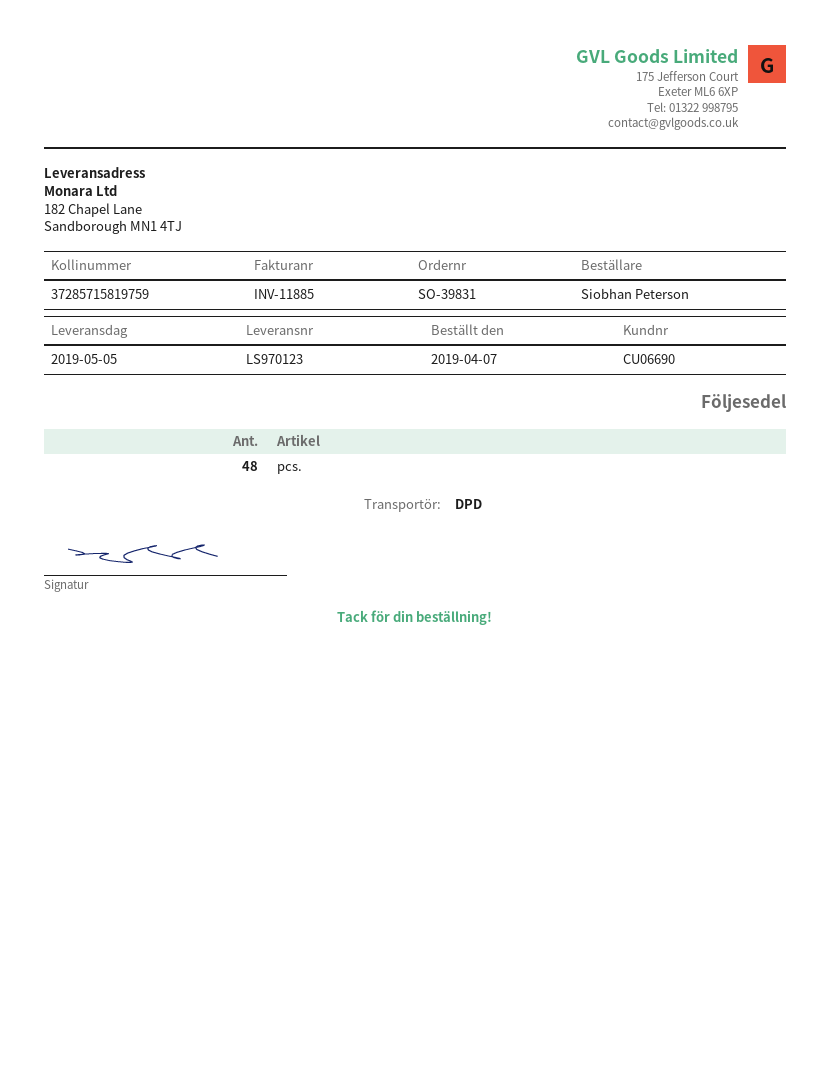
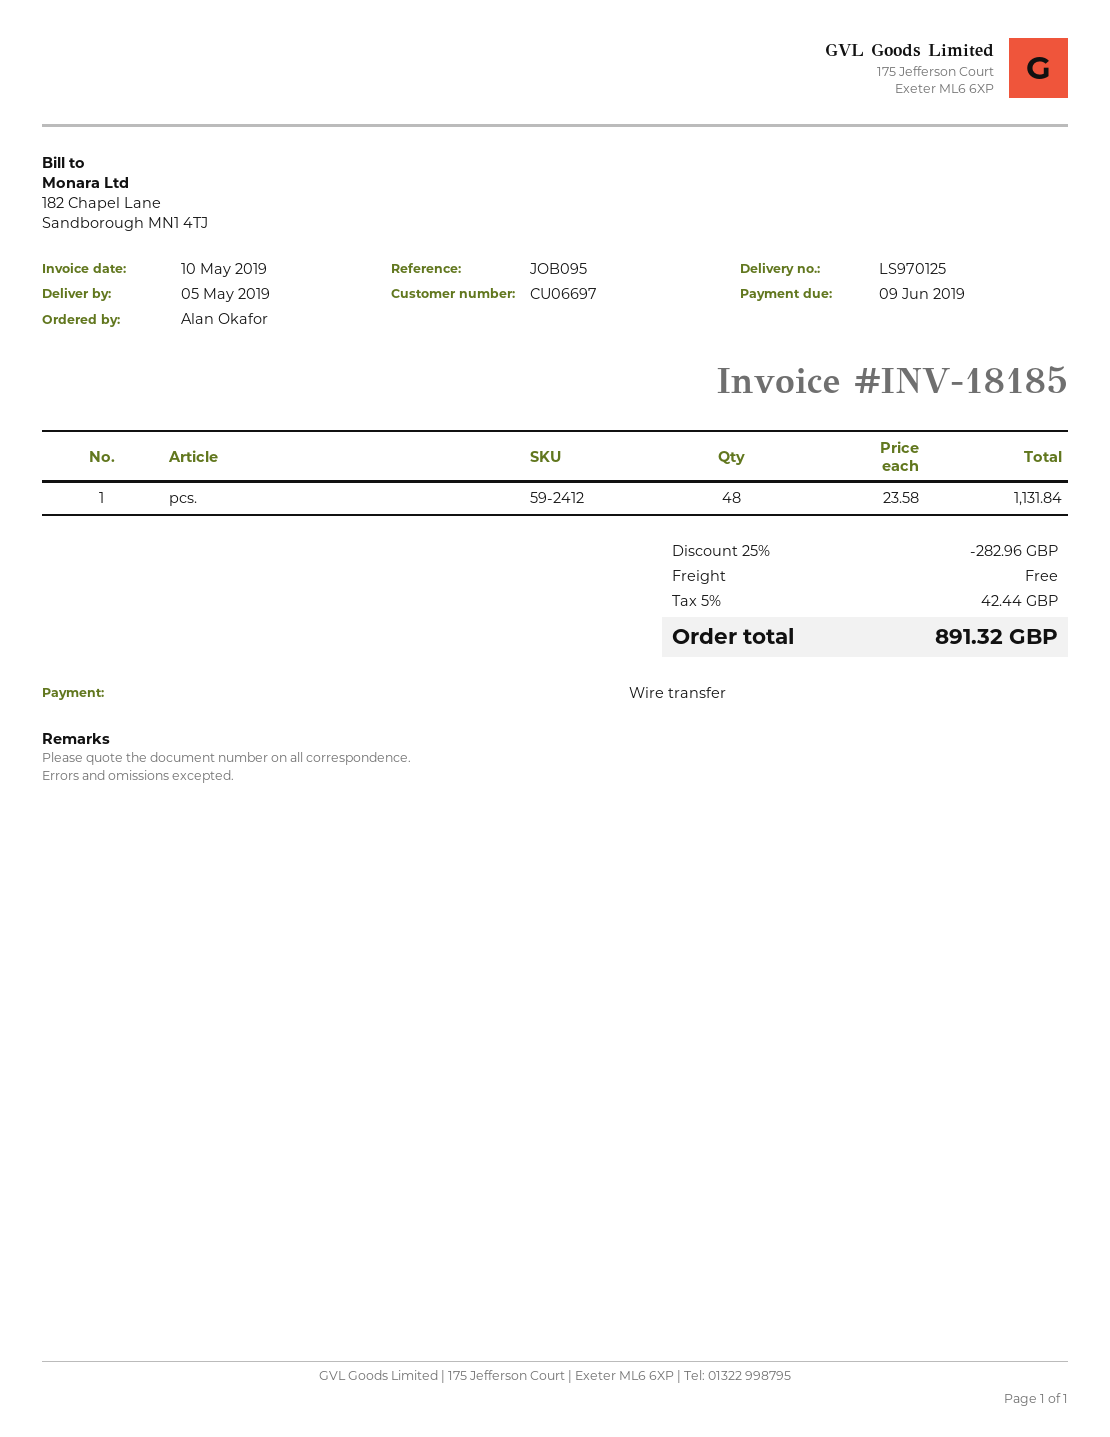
delivery note number: LS970123 -> LS970125
invoice number: INV-11885 -> INV-18185
customer number: CU06690 -> CU06697
ordered by: Siobhan Peterson -> Alan Okafor

